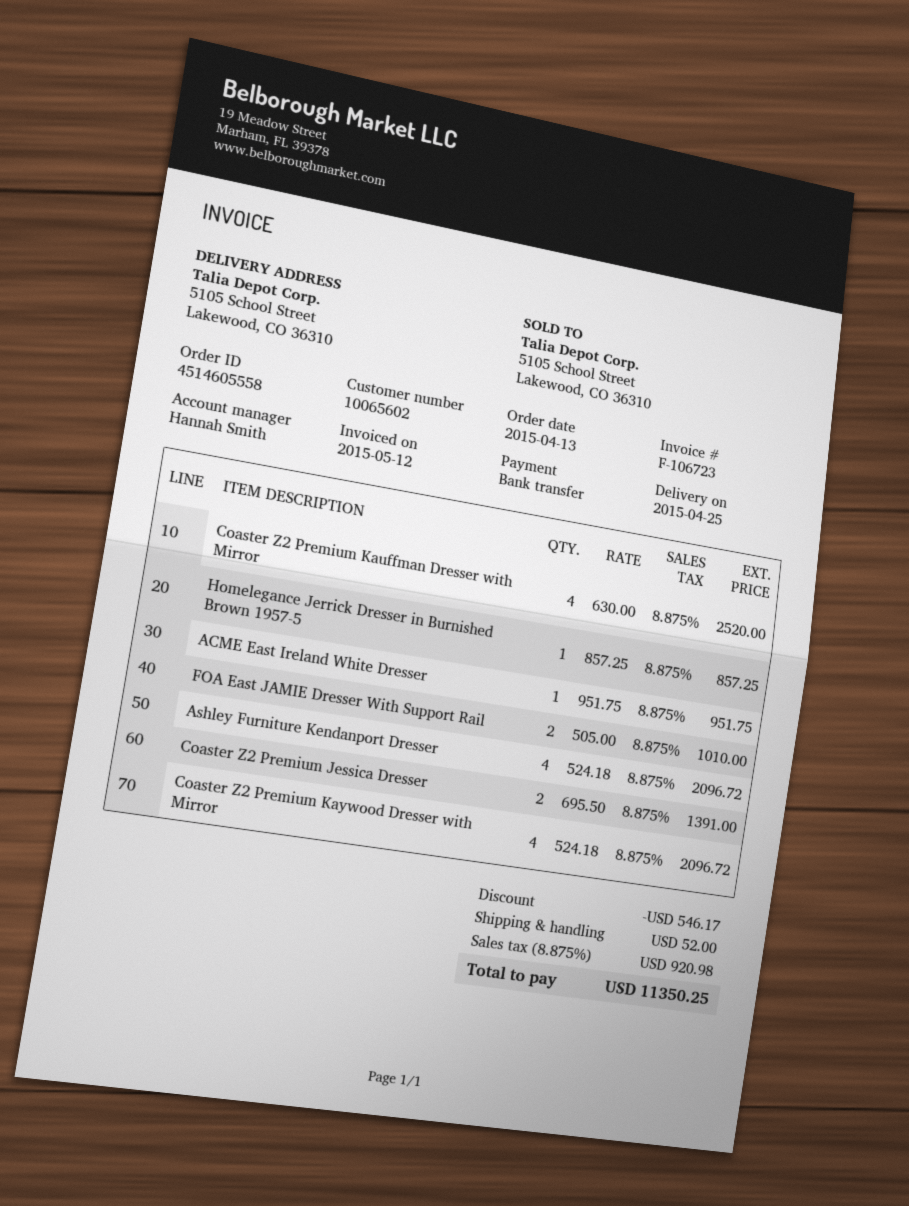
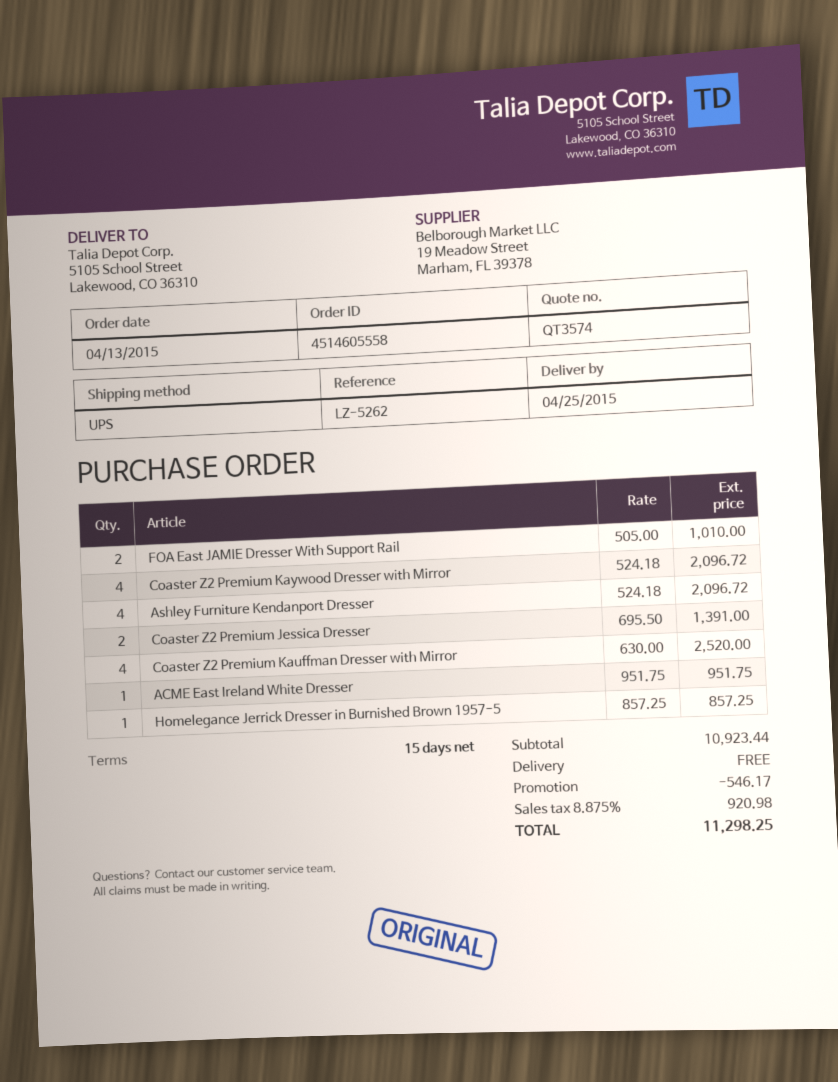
shipping: 52.00 -> 0.00
total: 11350.25 -> 11298.25

